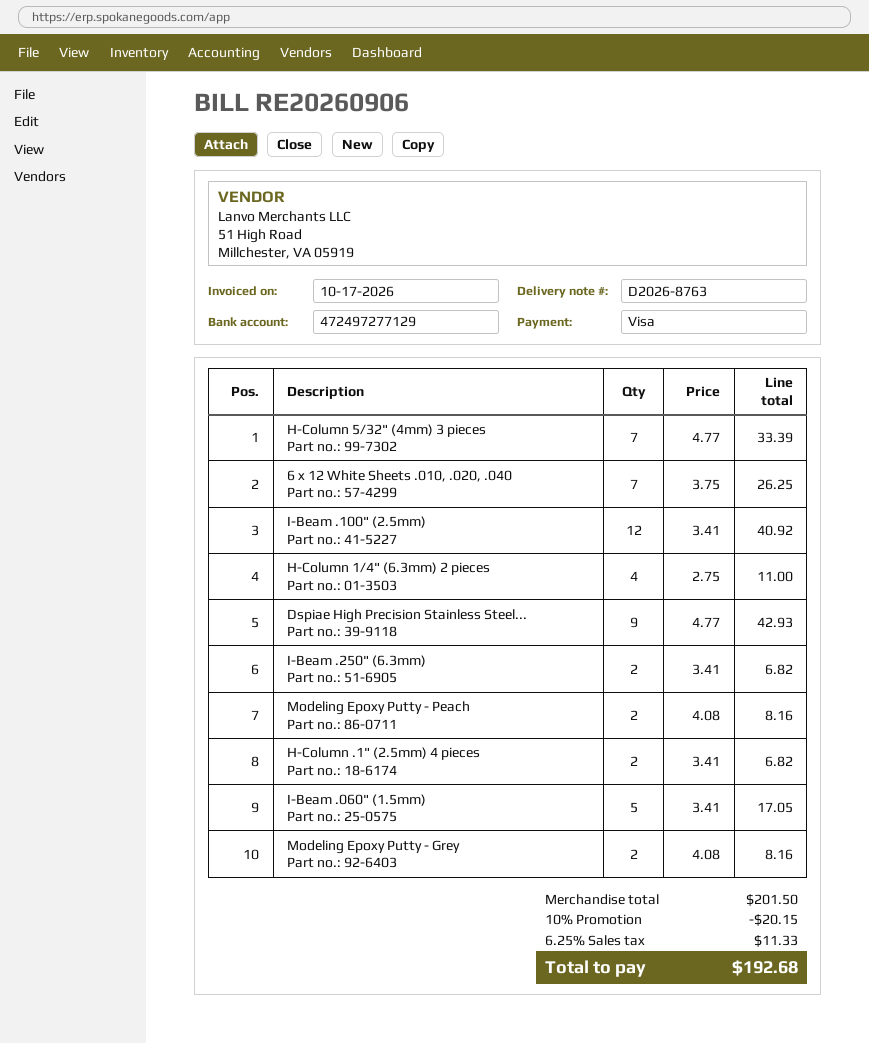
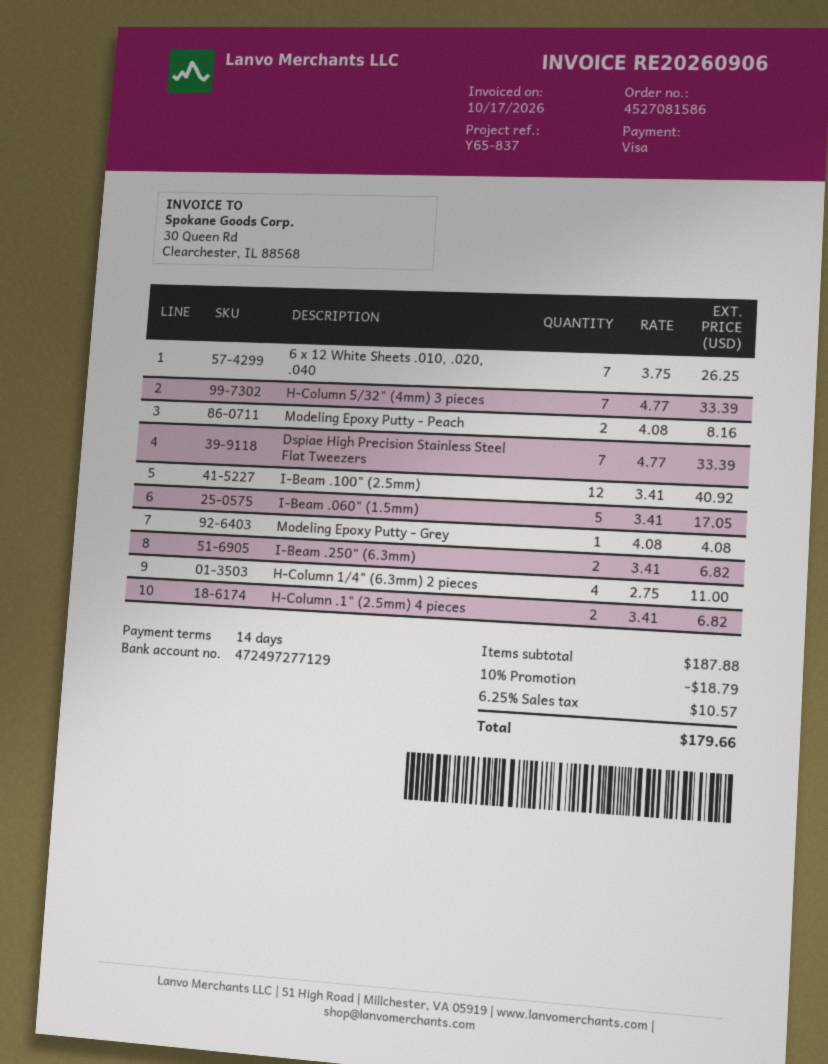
Dspiae High Precision Stainless Steel...: 9 x 4.77 = 42.93 -> 7 x 4.77 = 33.39
Modeling Epoxy Putty - Grey: 2 x 4.08 = 8.16 -> 1 x 4.08 = 4.08
subtotal: 201.50 -> 187.88
discount: 10% = 20.15 -> 10% = 18.79
tax: 6.25% = 11.33 -> 6.25% = 10.57
total: 192.68 -> 179.66

